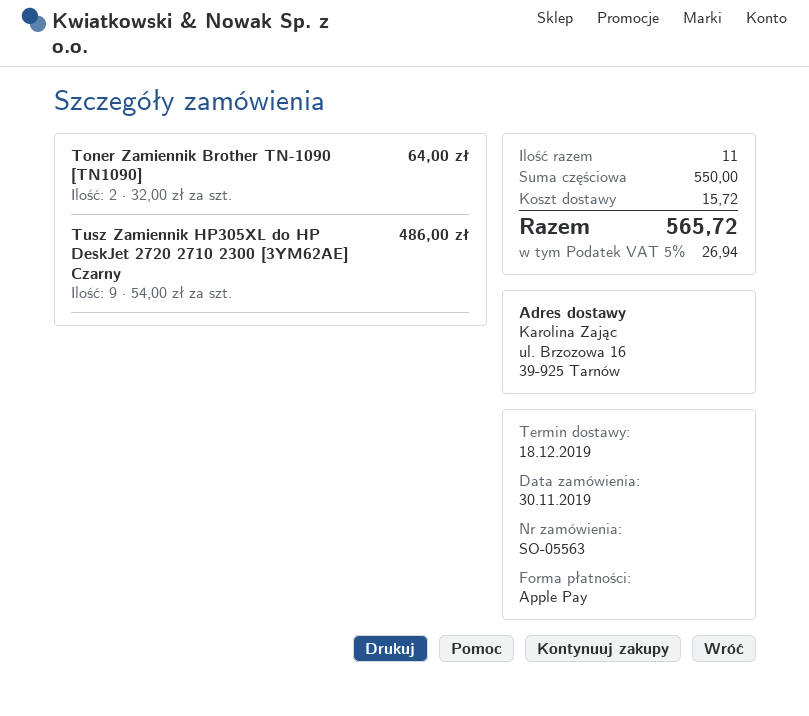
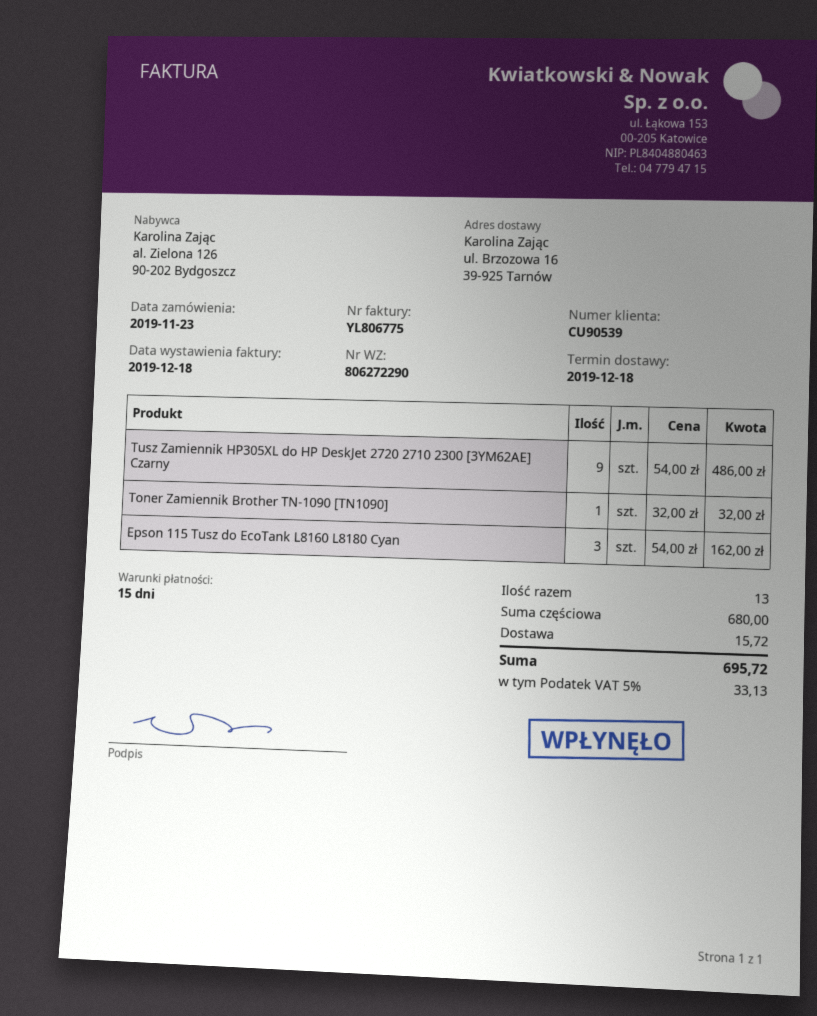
order date: 2019-11-30 -> 2019-11-23
Toner Zamiennik Brother TN-1090 [TN1090]: 2 x 32.00 = 64.00 -> 1 x 32.00 = 32.00
Epson 115 Tusz do EcoTank L8160 L8180 Cyan: none -> 3 x 54.00 = 162.00
total quantity: 11 -> 13
subtotal: 550.00 -> 680.00
tax: 5% = 26.94 -> 5% = 33.13
total: 565.72 -> 695.72

